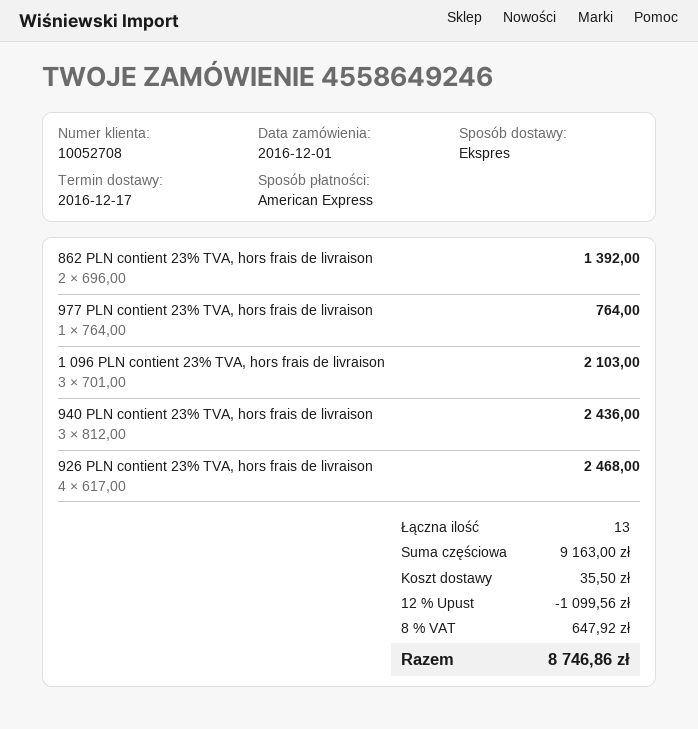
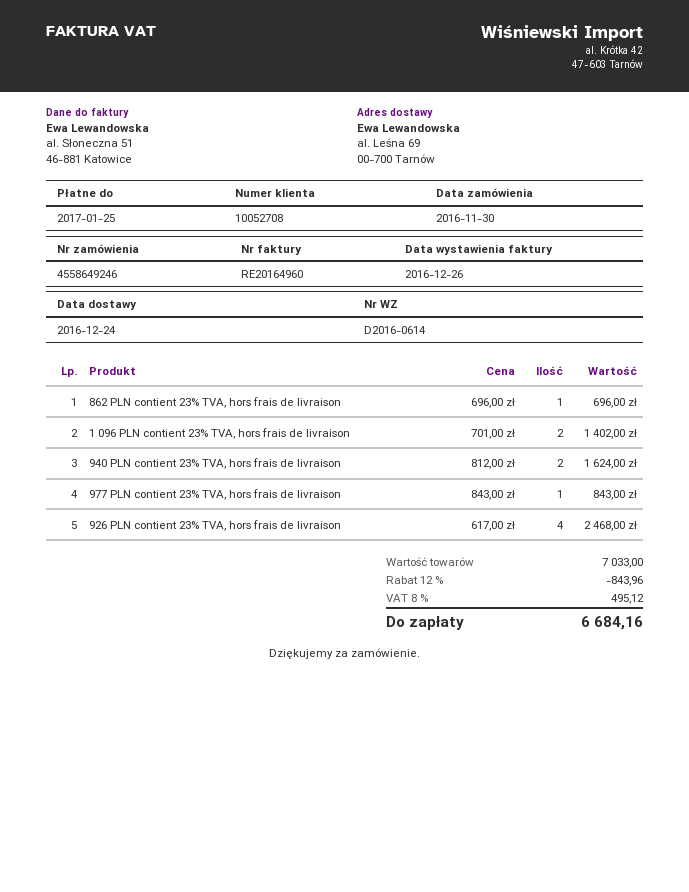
order date: 2016-12-01 -> 2016-11-30
delivery date: 2016-12-17 -> 2016-12-24
862 PLN contient 23% TVA, hors frais de livraison: 2 x 696.00 = 1392.00 -> 1 x 696.00 = 696.00
977 PLN contient 23% TVA, hors frais de livraison: 1 x 764.00 = 764.00 -> 1 x 843.00 = 843.00
1 096 PLN contient 23% TVA, hors frais de livraison: 3 x 701.00 = 2103.00 -> 2 x 701.00 = 1402.00
940 PLN contient 23% TVA, hors frais de livraison: 3 x 812.00 = 2436.00 -> 2 x 812.00 = 1624.00
subtotal: 9163.00 -> 7033.00
discount: 12% = 1099.56 -> 12% = 843.96
shipping: 35.50 -> none
tax: 8% = 647.92 -> 8% = 495.12
total: 8746.86 -> 6684.16

